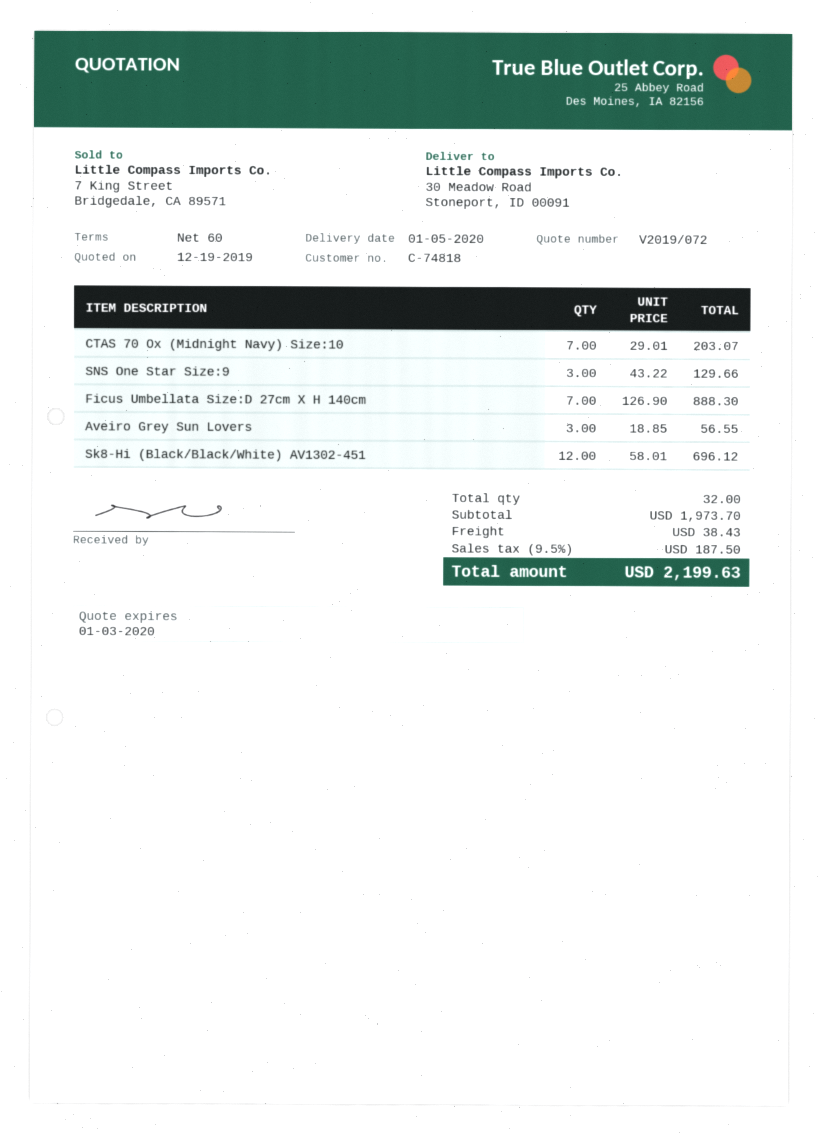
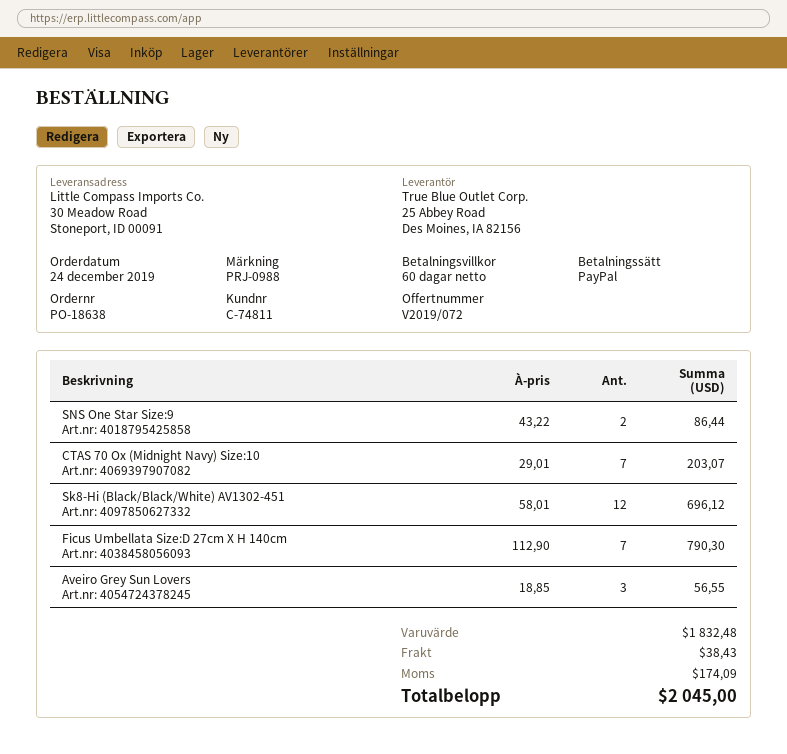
customer number: C-74818 -> C-74811
SNS One Star Size:9: 3 x 43.22 = 129.66 -> 2 x 43.22 = 86.44
Ficus Umbellata Size:D 27cm X H 140cm: 7 x 126.90 = 888.30 -> 7 x 112.90 = 790.30
subtotal: 1973.70 -> 1832.48
tax: 187.50 -> 174.09
total: 2199.63 -> 2045.00

